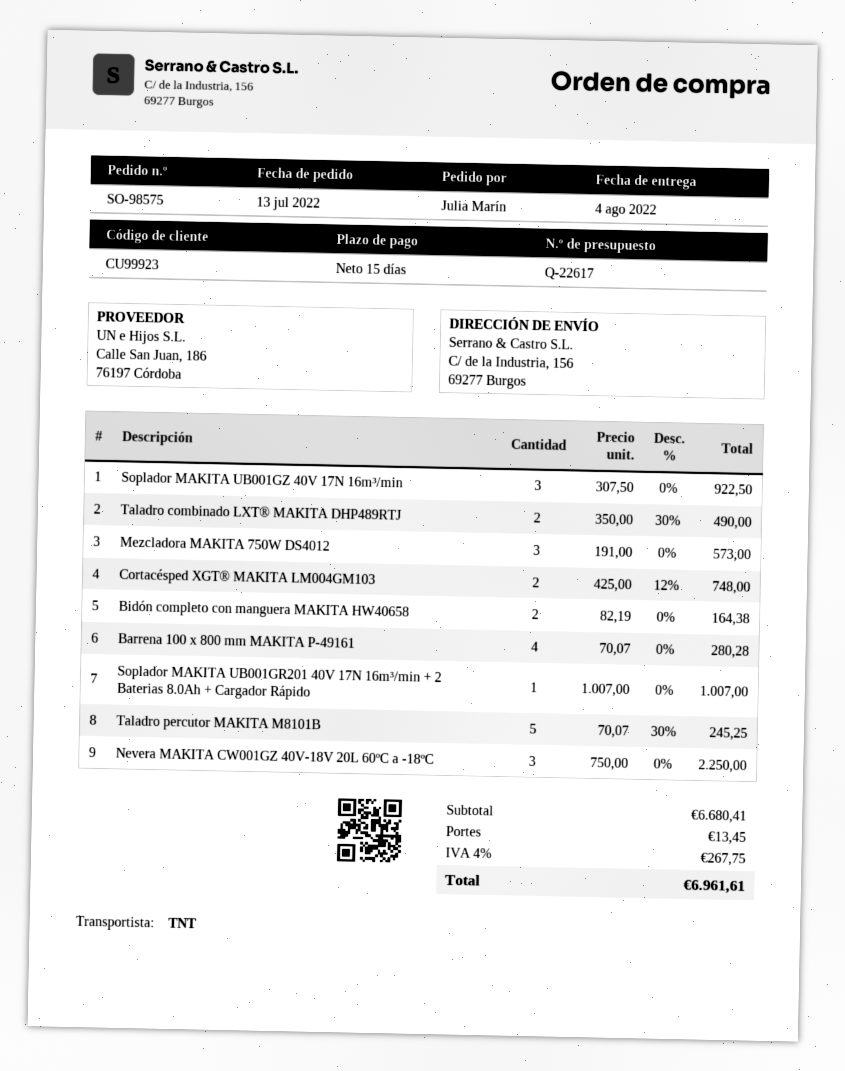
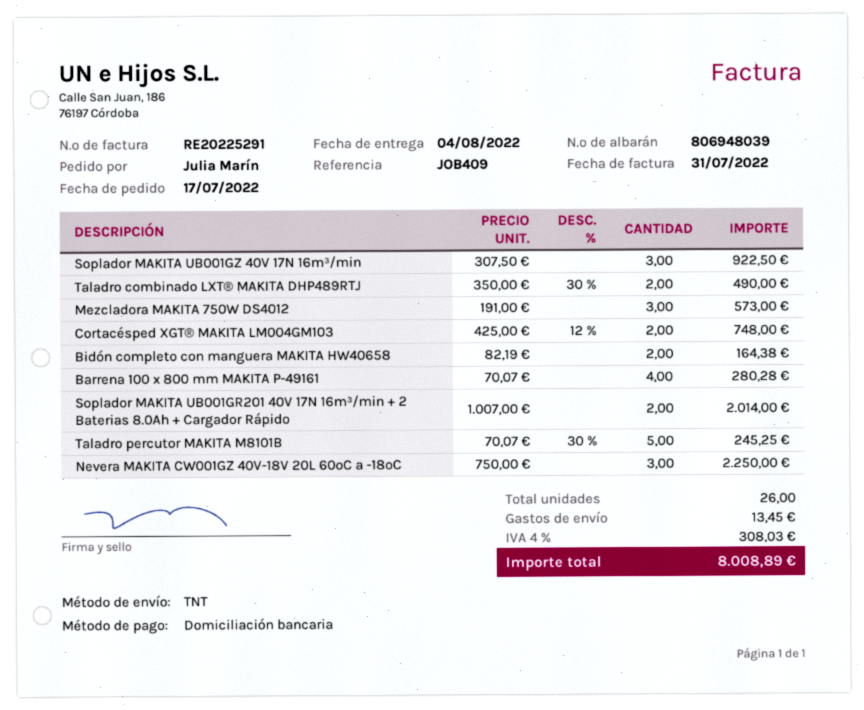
order date: 2022-07-13 -> 2022-07-17
Soplador MAKITA UB001GR201 40V 17N 16m³/min + 2 Baterias 8.0Ah + Cargador Rápido: 1 x 1007.00 = 1007.00 -> 2 x 1007.00 = 2014.00
tax: 4% = 267.75 -> 4% = 308.03
total: 6961.61 -> 8008.89

